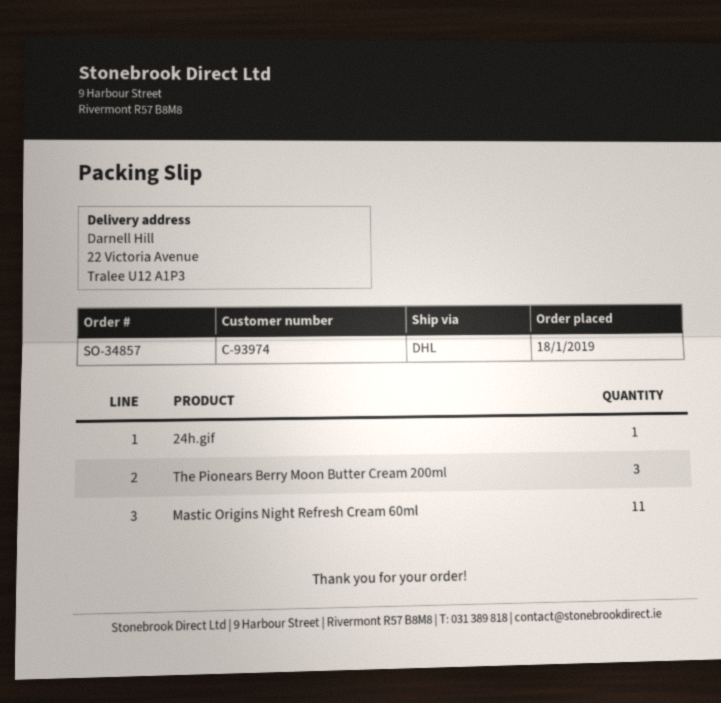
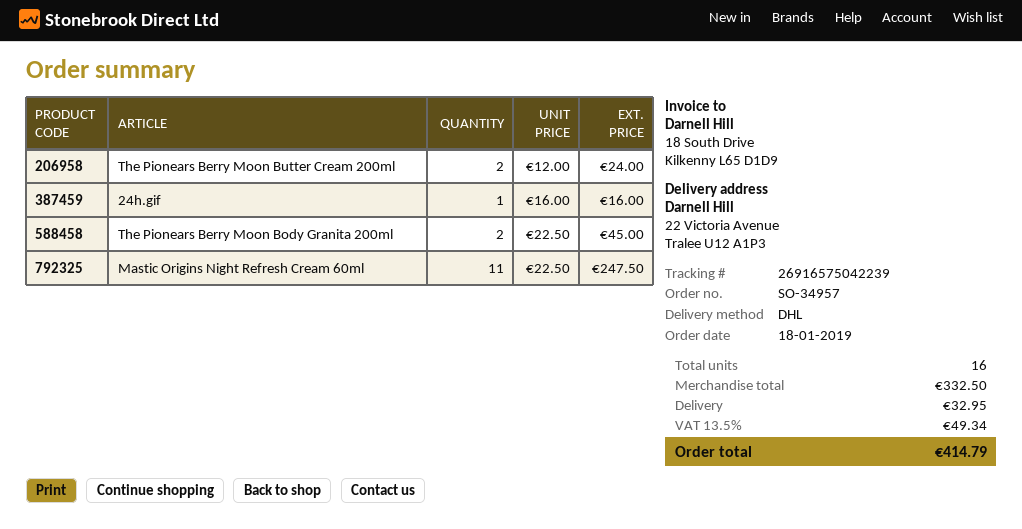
order number: SO-34857 -> SO-34957
The Pionears Berry Moon Butter Cream 200ml: 3 -> 2
The Pionears Berry Moon Body Granita 200ml: none -> 2

